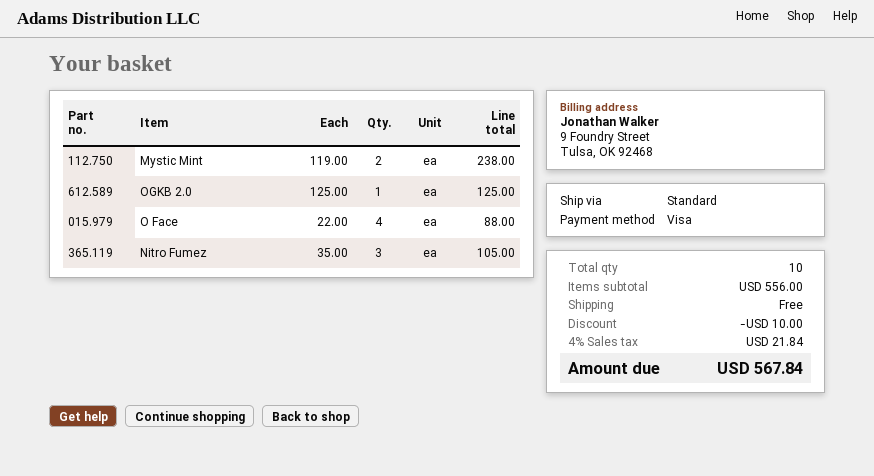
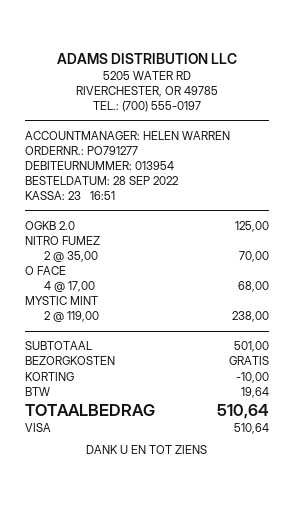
O Face: 4 x 22.00 = 88.00 -> 4 x 17.00 = 68.00
Nitro Fumez: 3 x 35.00 = 105.00 -> 2 x 35.00 = 70.00
subtotal: 556.00 -> 501.00
tax: 21.84 -> 19.64
total: 567.84 -> 510.64

